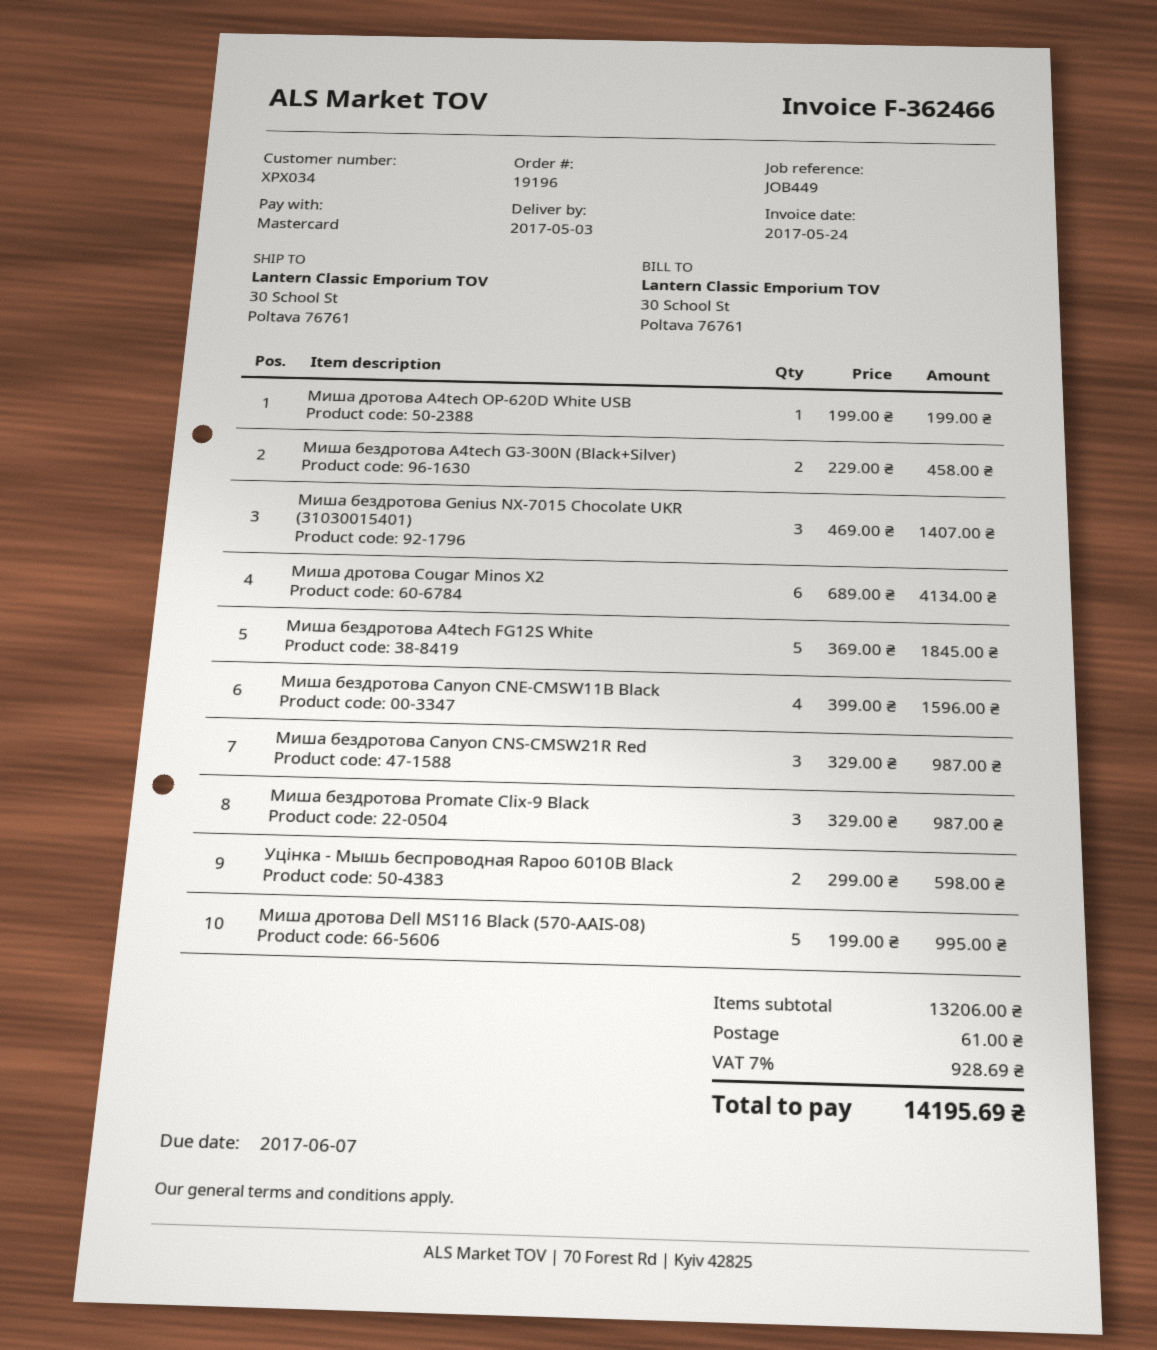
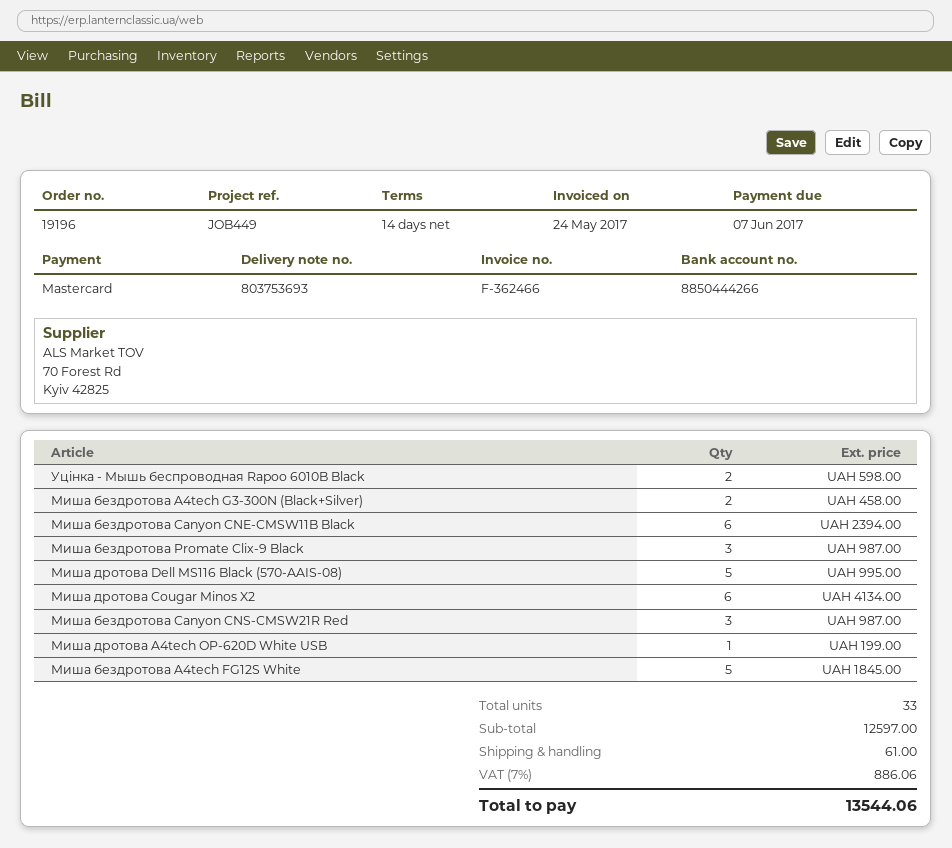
Миша бездротова Genius NX-7015 Chocolate UKR (31030015401): 3 for 1407.00 -> none
Миша бездротова Canyon CNE-CMSW11B Black: 4 for 1596.00 -> 6 for 2394.00
subtotal: 13206.00 -> 12597.00
tax: 7% = 928.69 -> 7% = 886.06
total: 14195.69 -> 13544.06

